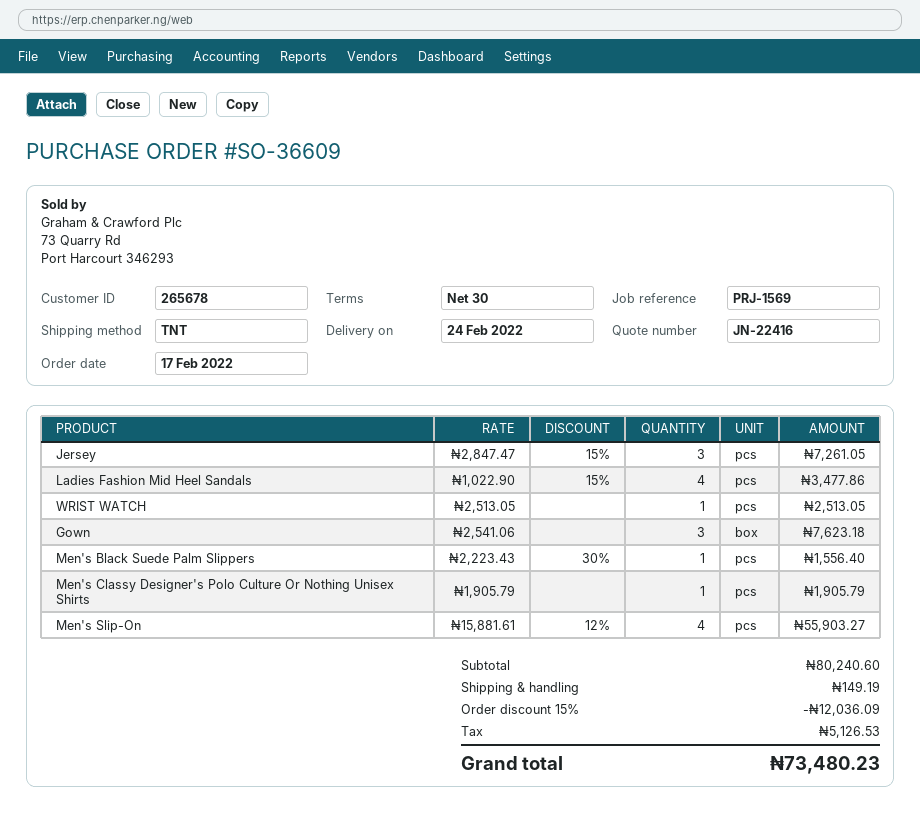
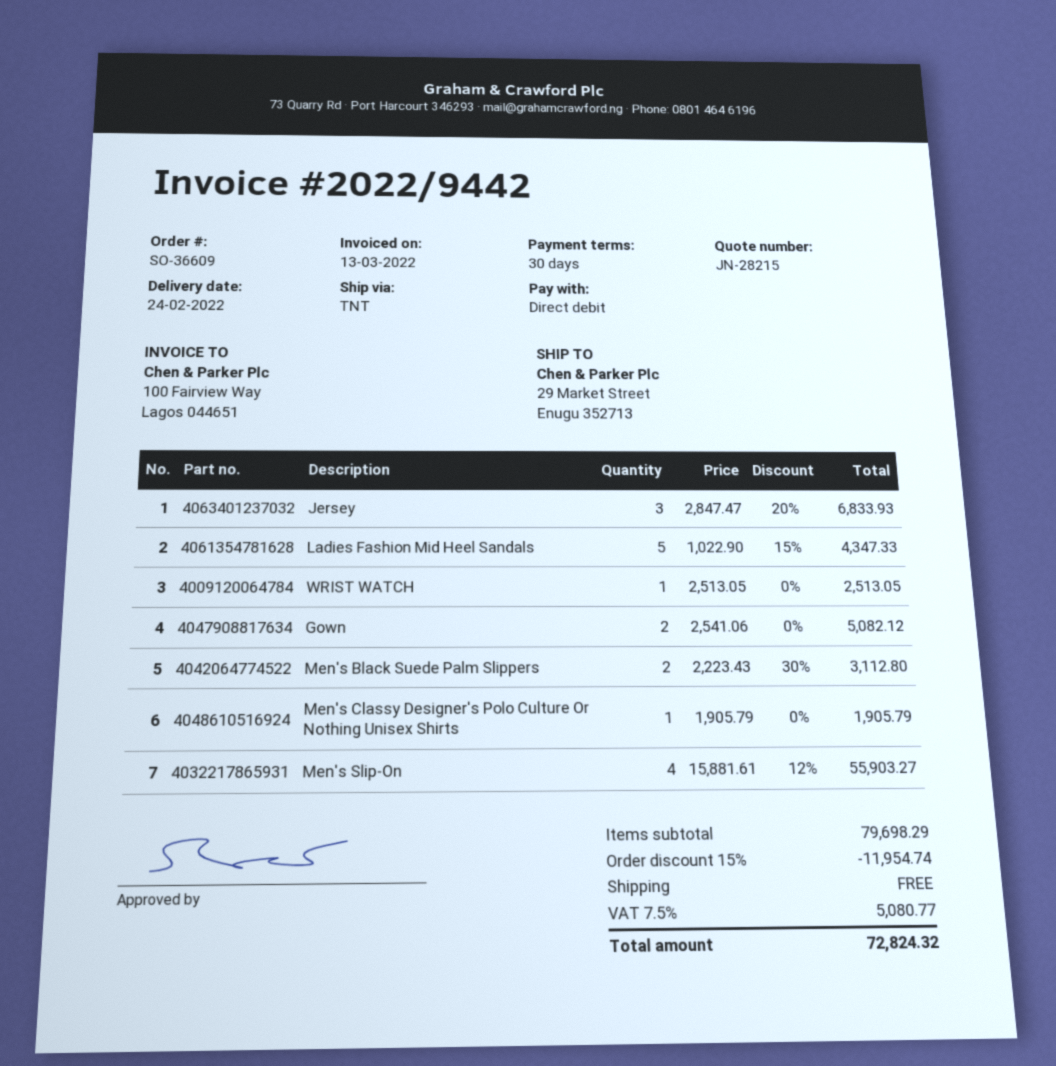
quote number: JN-22416 -> JN-28215
Jersey: 3 x 2847.47 - 15% = 7261.05 -> 3 x 2847.47 - 20% = 6833.93
Ladies Fashion Mid Heel Sandals: 4 x 1022.90 - 15% = 3477.86 -> 5 x 1022.90 - 15% = 4347.33
Gown: 3 x 2541.06 = 7623.18 -> 2 x 2541.06 = 5082.12
Men's Black Suede Palm Slippers: 1 x 2223.43 - 30% = 1556.40 -> 2 x 2223.43 - 30% = 3112.80
subtotal: 80240.60 -> 79698.29
discount: 15% = 12036.09 -> 15% = 11954.74
shipping: 149.19 -> 0.00
tax: 5126.53 -> 5080.77
total: 73480.23 -> 72824.32

